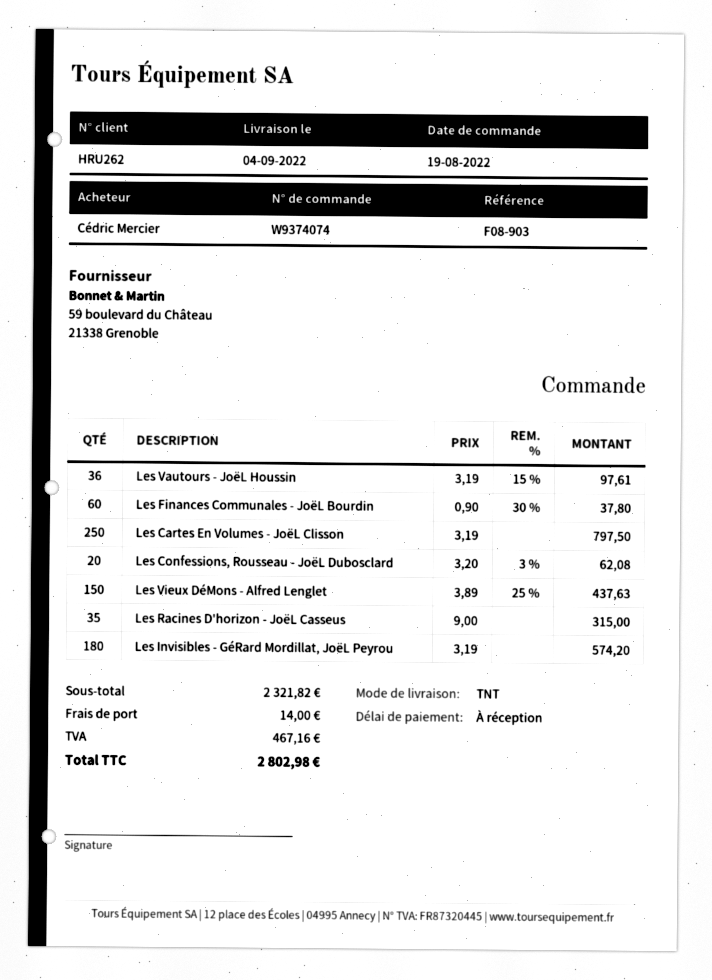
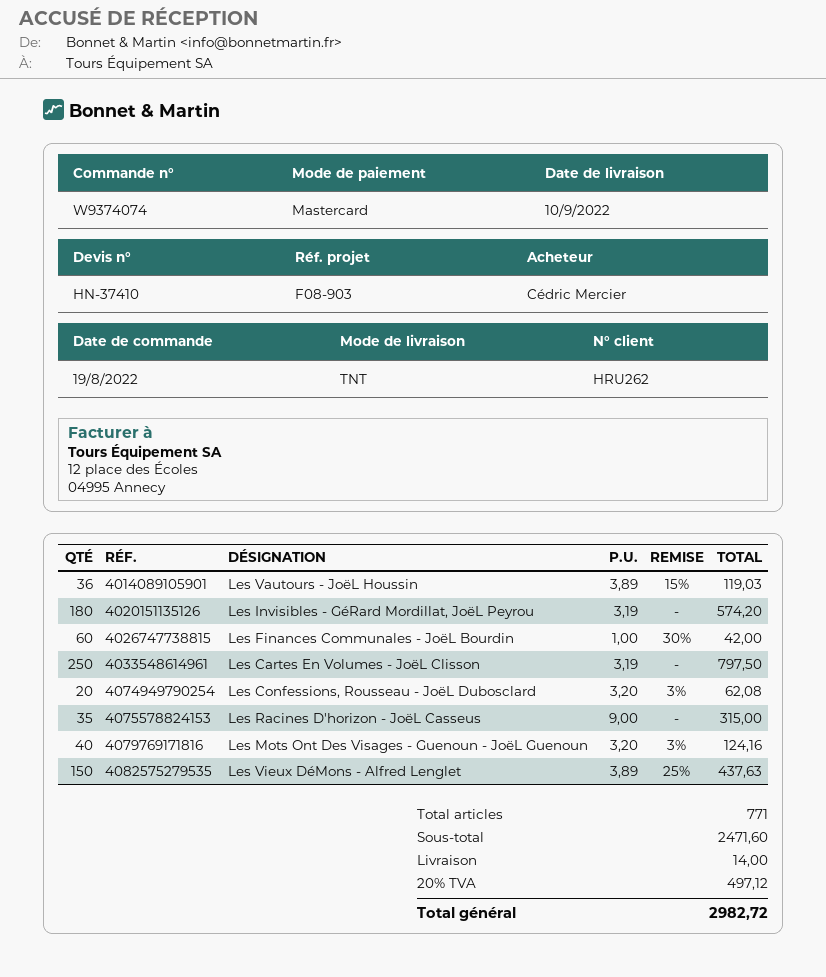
delivery date: 2022-09-04 -> 2022-09-10
Les Vautours - JoëL Houssin: 36 x 3.19 - 15% = 97.61 -> 36 x 3.89 - 15% = 119.03
Les Finances Communales - JoëL Bourdin: 60 x 0.90 - 30% = 37.80 -> 60 x 1.00 - 30% = 42.00
Les Mots Ont Des Visages - Guenoun - JoëL Guenoun: none -> 40 x 3.20 - 3% = 124.16
subtotal: 2321.82 -> 2471.60
tax: 467.16 -> 497.12
total: 2802.98 -> 2982.72

